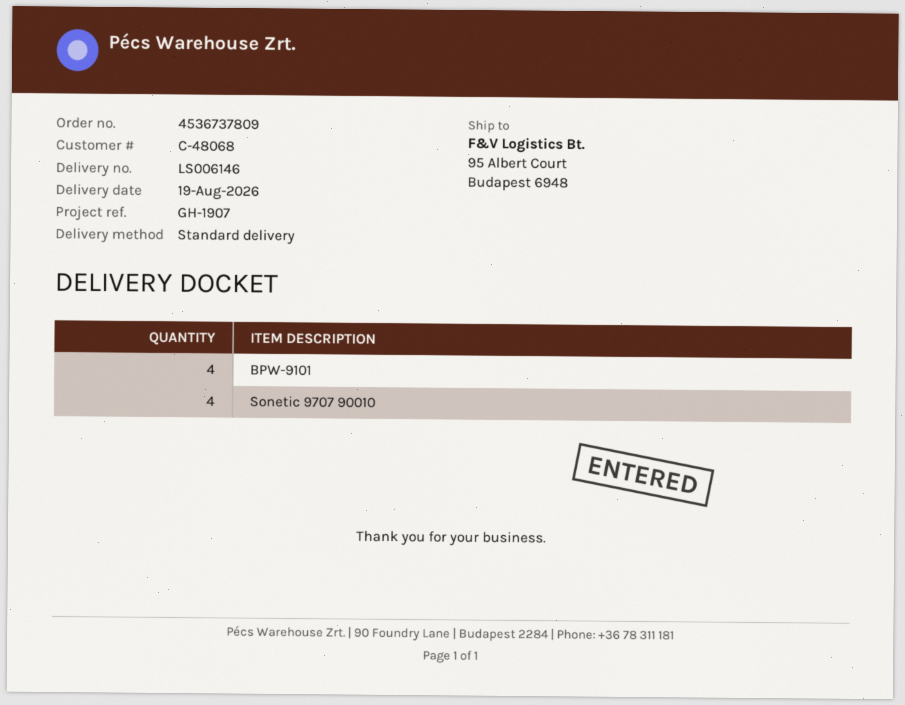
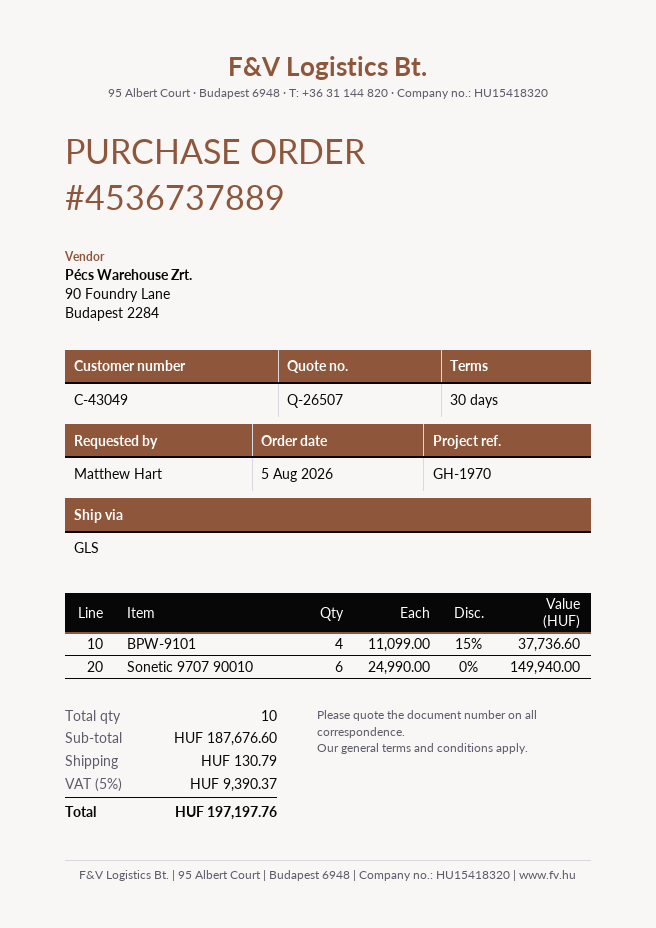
order number: 4536737809 -> 4536737889
customer number: C-48068 -> C-43049
reference: GH-1907 -> GH-1970
shipping method: standard -> GLS
Sonetic 9707 90010: 4 -> 6

